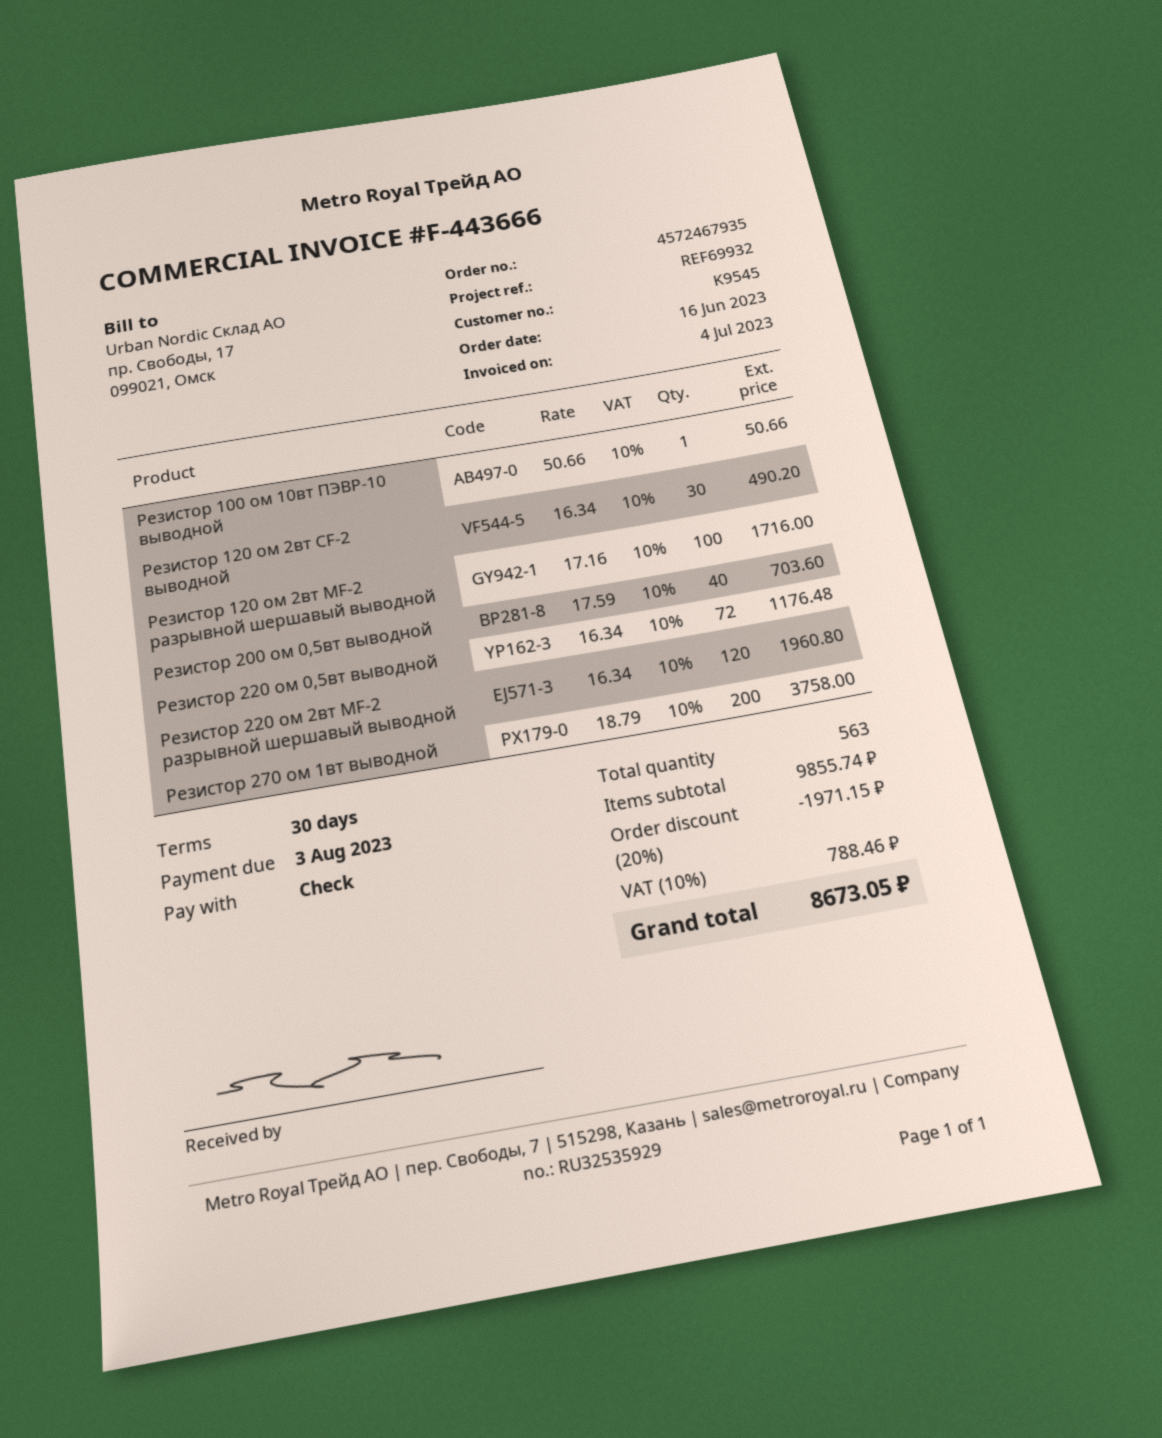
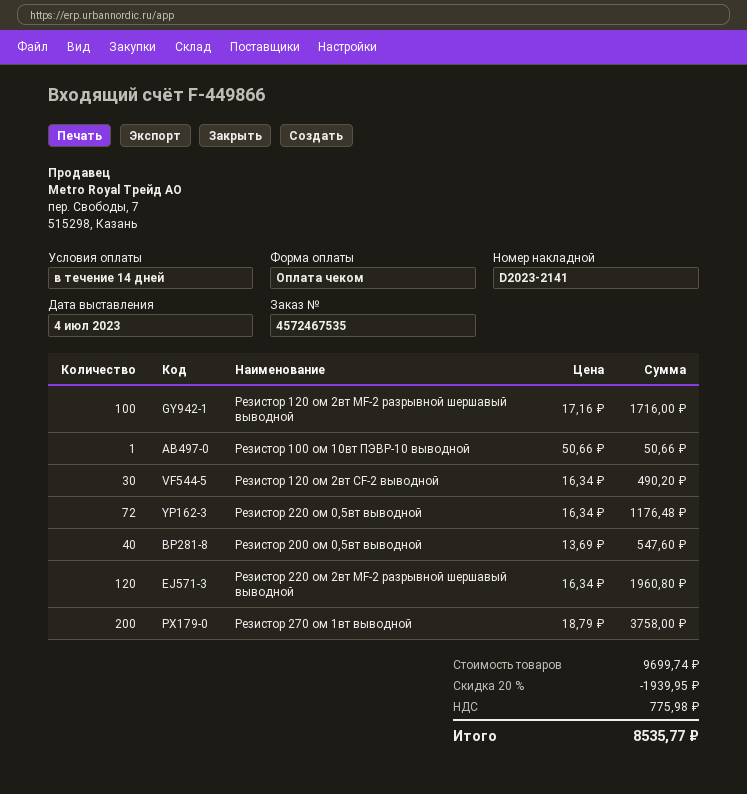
order number: 4572467935 -> 4572467535
invoice number: F-443666 -> F-449866
payment terms: 30 days -> 14 days
Резистор 200 ом 0,5вт выводной: 40 x 17.59 = 703.60 -> 40 x 13.69 = 547.60
subtotal: 9855.74 -> 9699.74
discount: 20% = 1971.15 -> 20% = 1939.95
tax: 788.46 -> 775.98
total: 8673.05 -> 8535.77

